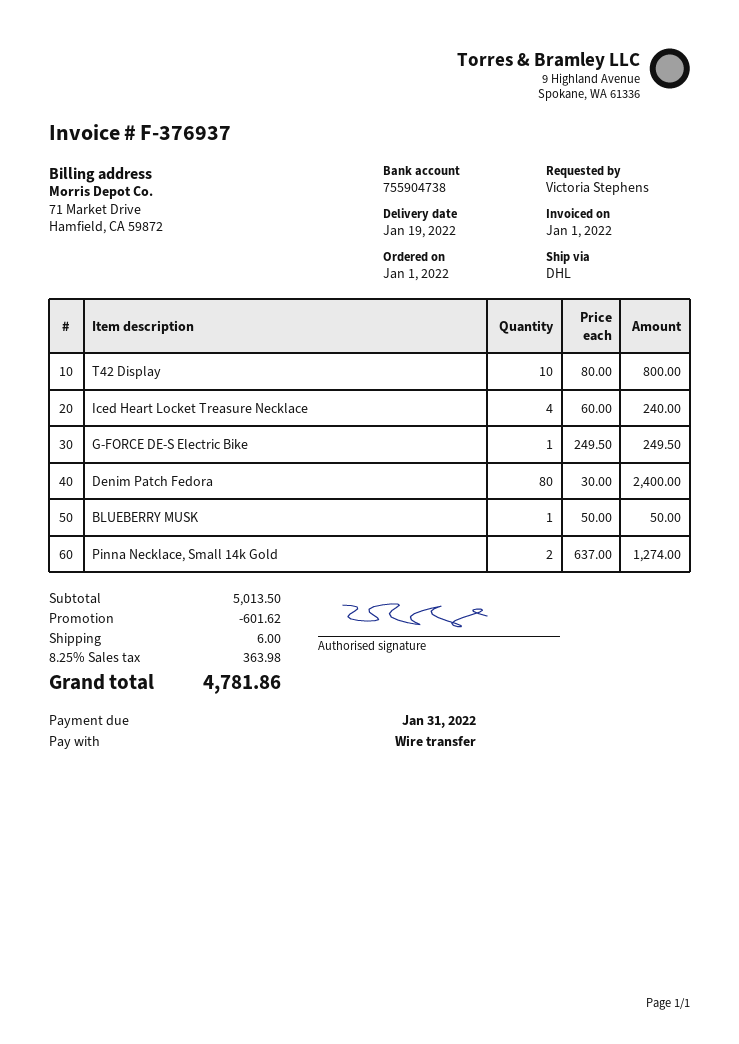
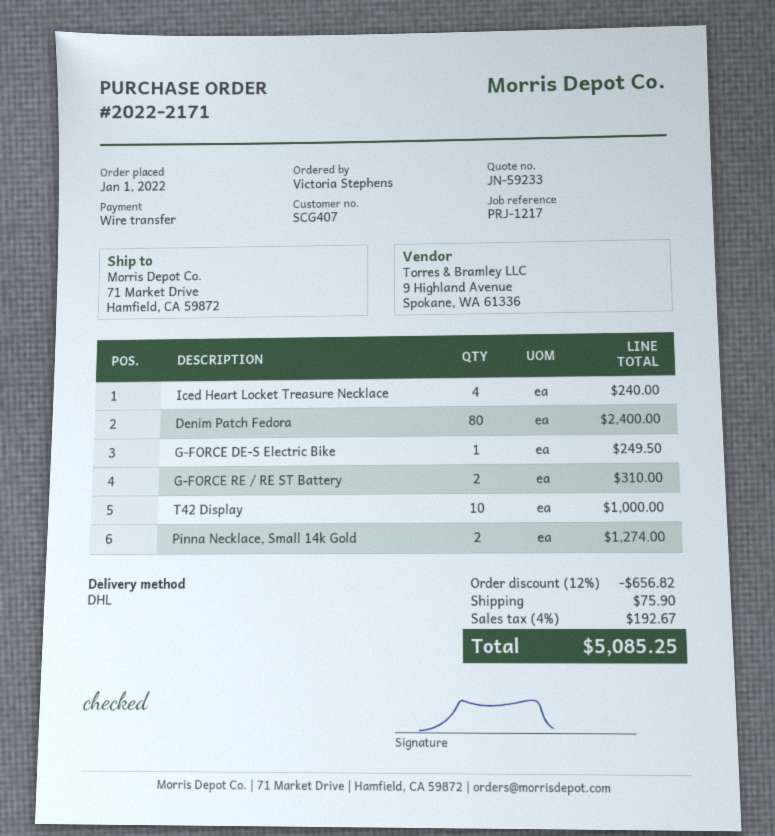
T42 Display: 10 for 800.00 -> 10 for 1000.00
BLUEBERRY MUSK: 1 for 50.00 -> none
G-FORCE RE / RE ST Battery: none -> 2 for 310.00
discount: 601.62 -> 656.82
shipping: 6.00 -> 75.90
tax: 8.25% = 363.98 -> 4% = 192.67
total: 4781.86 -> 5085.25

